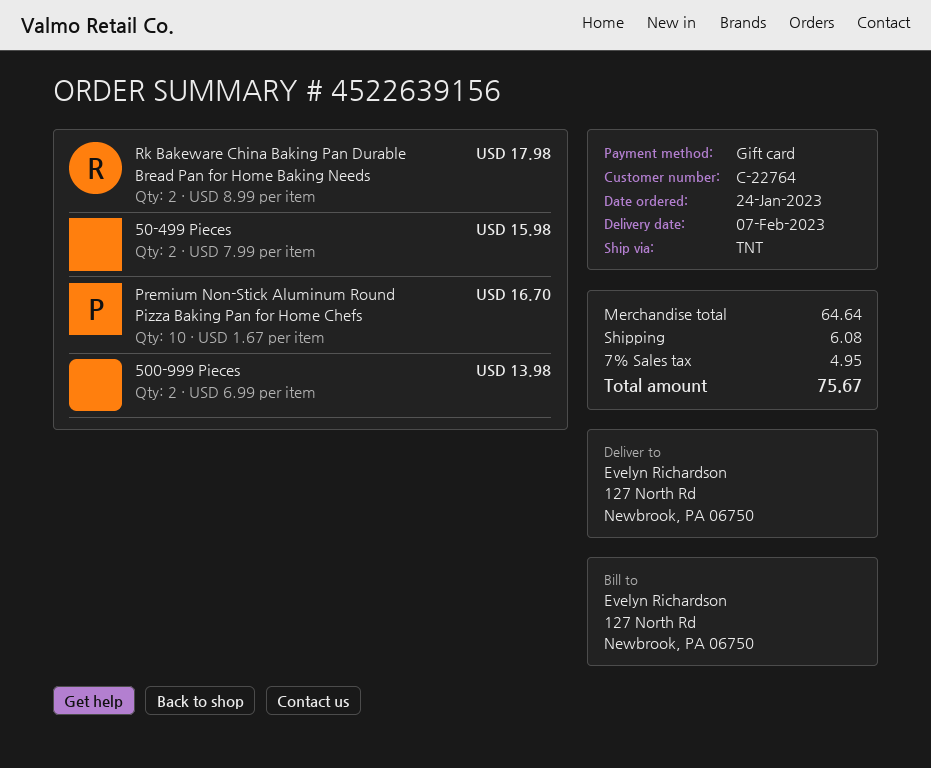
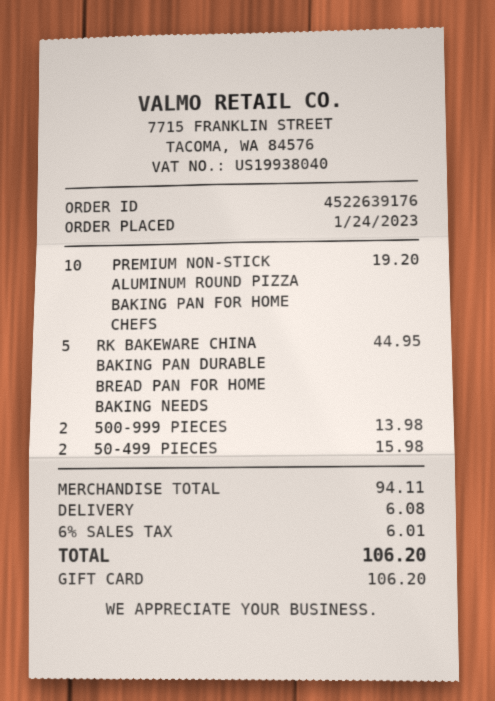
order number: 4522639156 -> 4522639176
Rk Bakeware China Baking Pan Durable Bread Pan for Home Baking Needs: 2 for 17.98 -> 5 for 44.95
Premium Non-Stick Aluminum Round Pizza Baking Pan for Home Chefs: 10 for 16.70 -> 10 for 19.20
subtotal: 64.64 -> 94.11
tax: 7% = 4.95 -> 6% = 6.01
total: 75.67 -> 106.20

